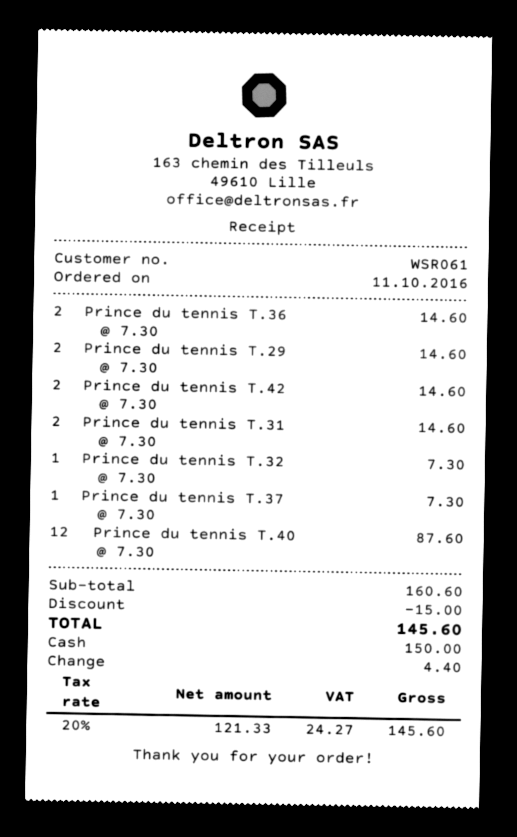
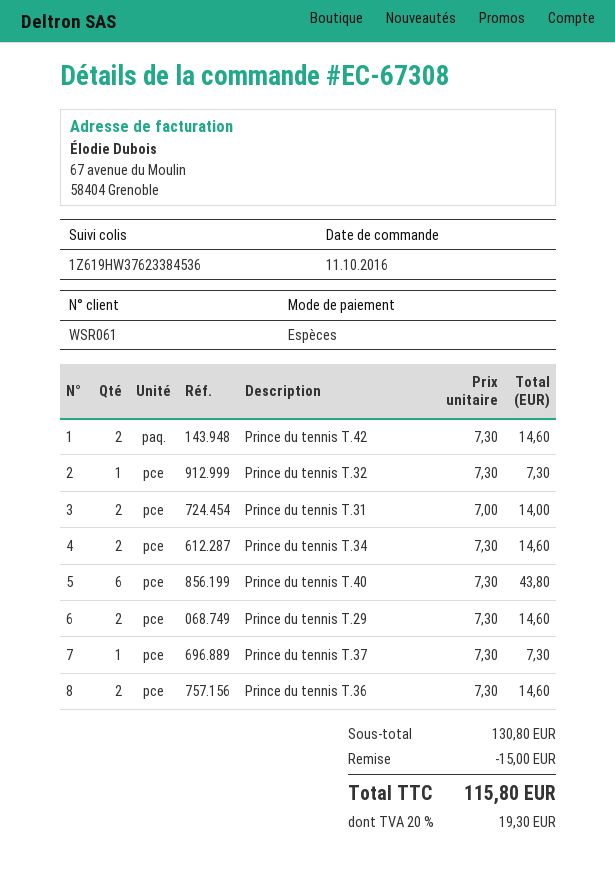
Prince du tennis T.31: 2 x 7.30 = 14.60 -> 2 x 7.00 = 14.00
Prince du tennis T.40: 12 x 7.30 = 87.60 -> 6 x 7.30 = 43.80
Prince du tennis T.34: none -> 2 x 7.30 = 14.60
subtotal: 160.60 -> 130.80
tax: 20% = 24.27 -> 20% = 19.30
total: 145.60 -> 115.80

